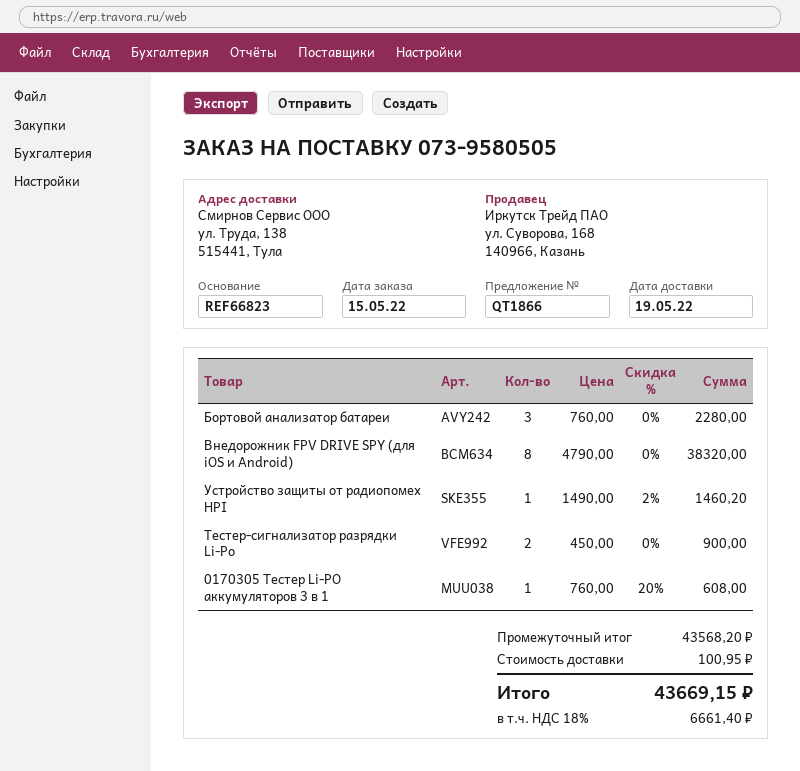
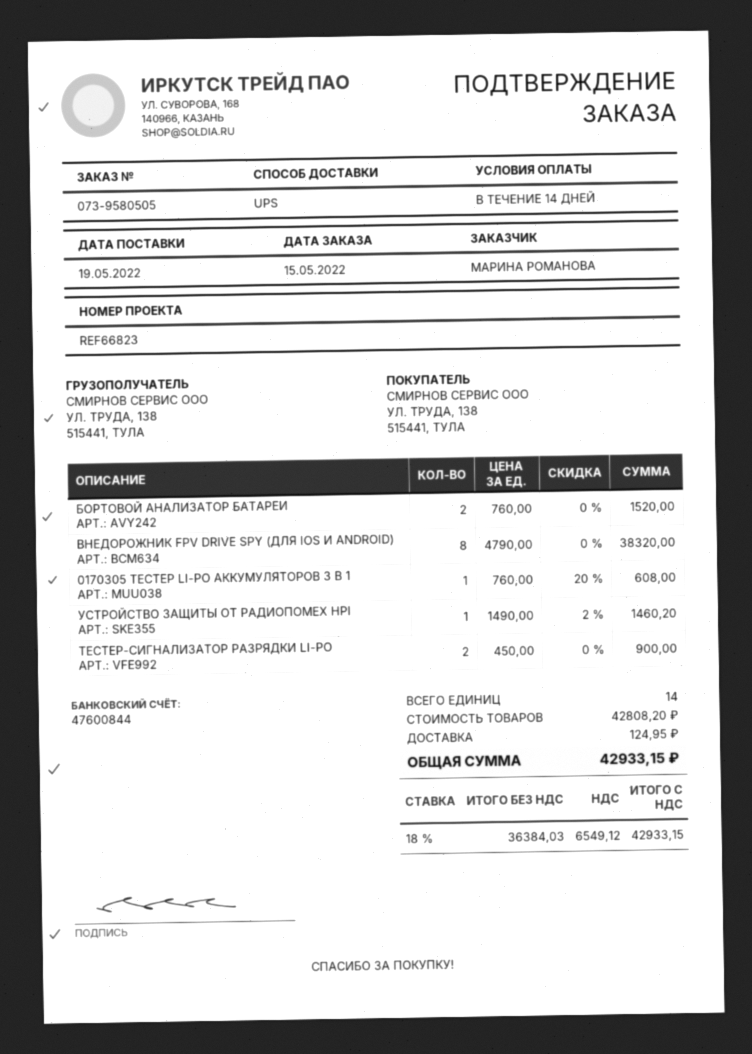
Бортовой анализатор батареи: 3 x 760.00 = 2280.00 -> 2 x 760.00 = 1520.00
subtotal: 43568.20 -> 42808.20
shipping: 100.95 -> 124.95
tax: 18% = 6661.40 -> 18% = 6549.12
total: 43669.15 -> 42933.15

